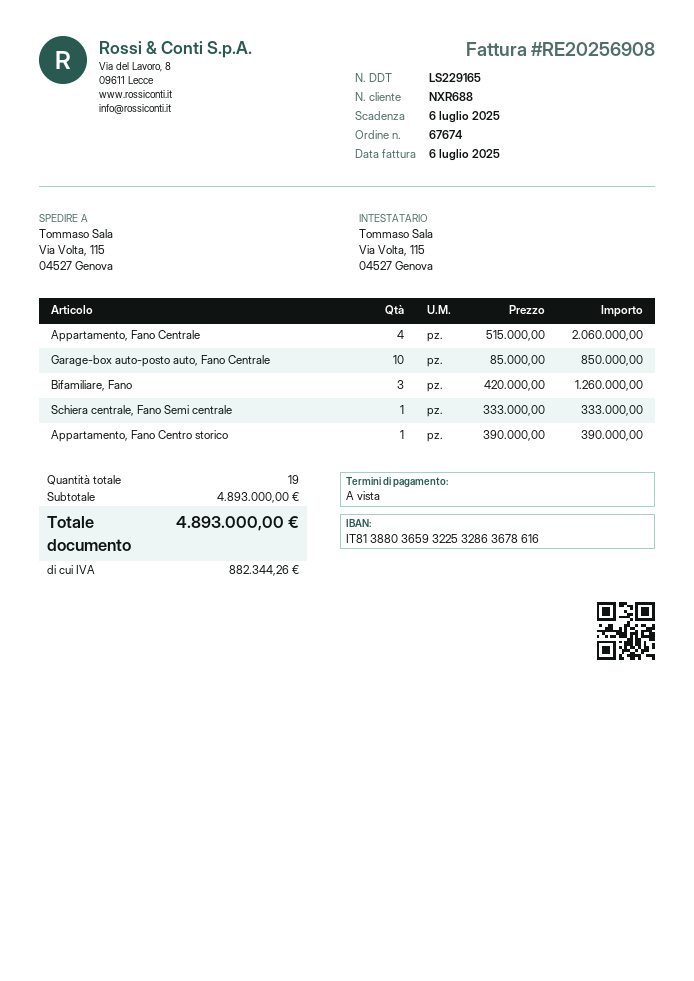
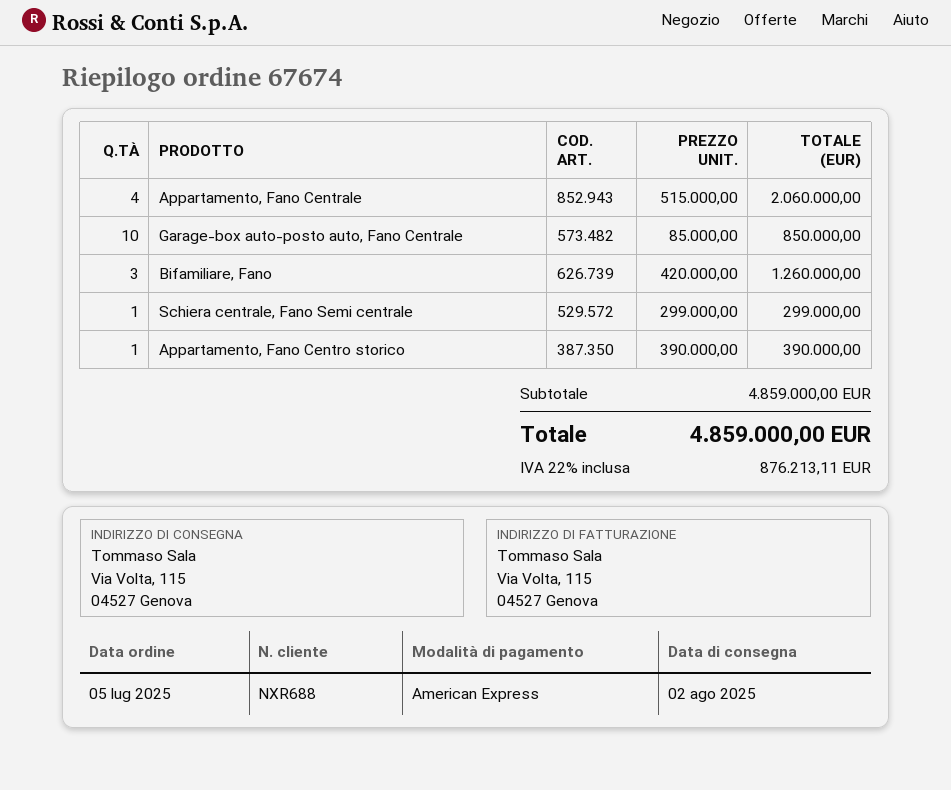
Schiera centrale, Fano Semi centrale: 1 x 333000.00 = 333000.00 -> 1 x 299000.00 = 299000.00
subtotal: 4893000.00 -> 4859000.00
tax: 882344.26 -> 876213.11
total: 4893000.00 -> 4859000.00

